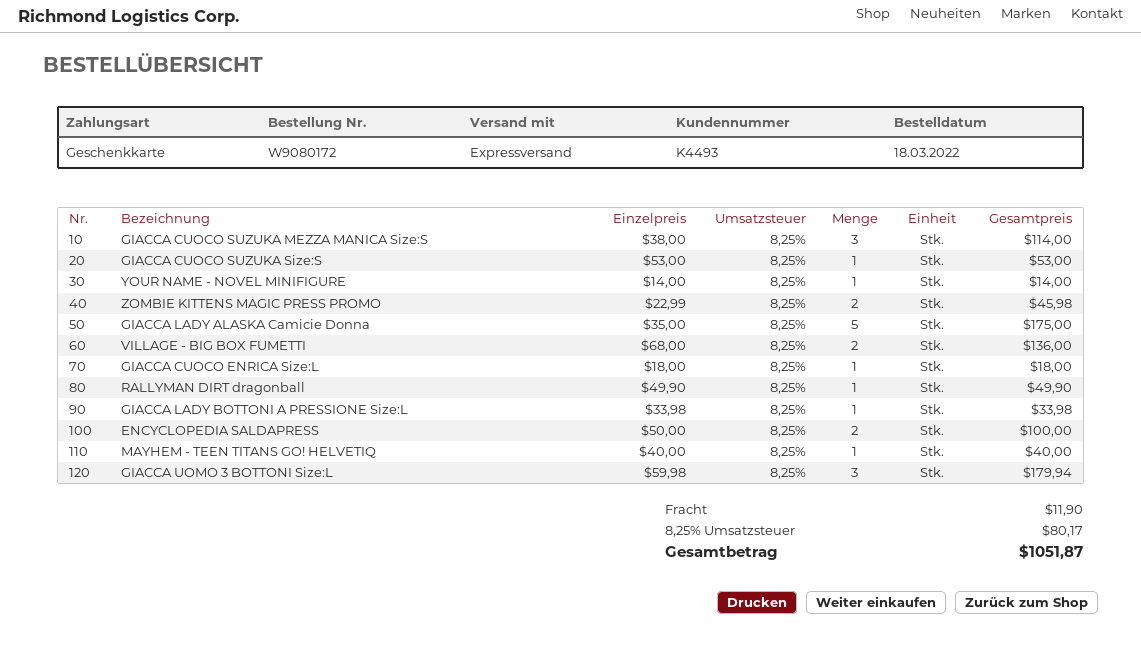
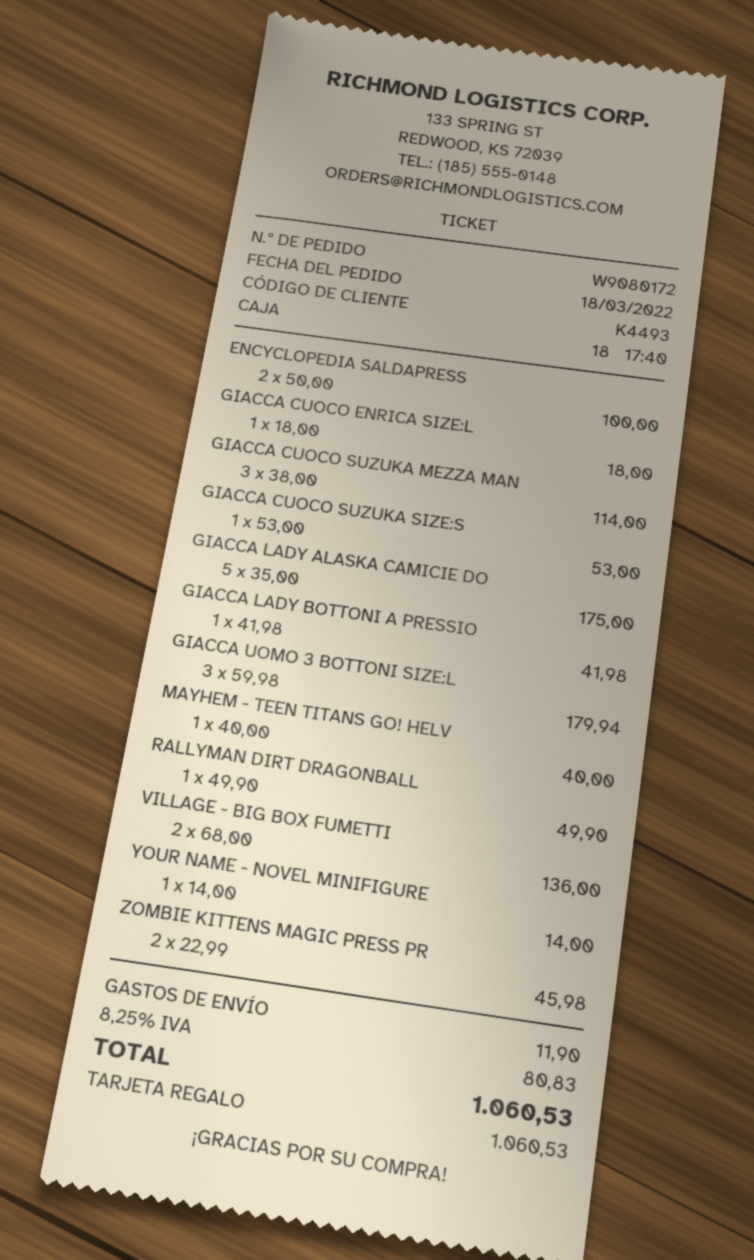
GIACCA LADY BOTTONI A PRESSIONE Size:L: 1 x 33.98 = 33.98 -> 1 x 41.98 = 41.98
tax: 8.25% = 80.17 -> 8.25% = 80.83
total: 1051.87 -> 1060.53

